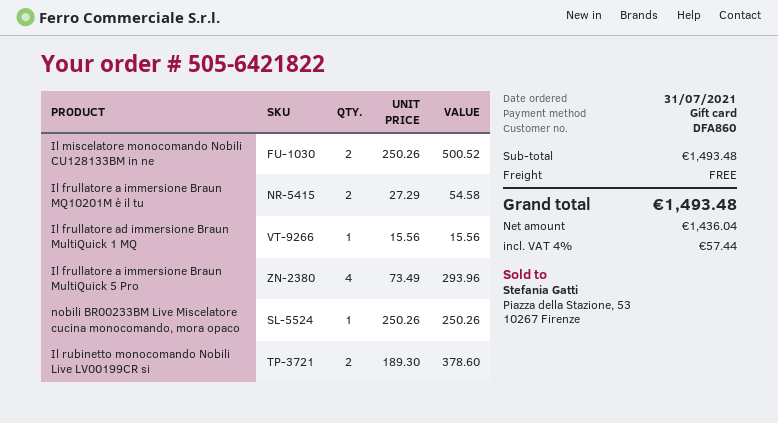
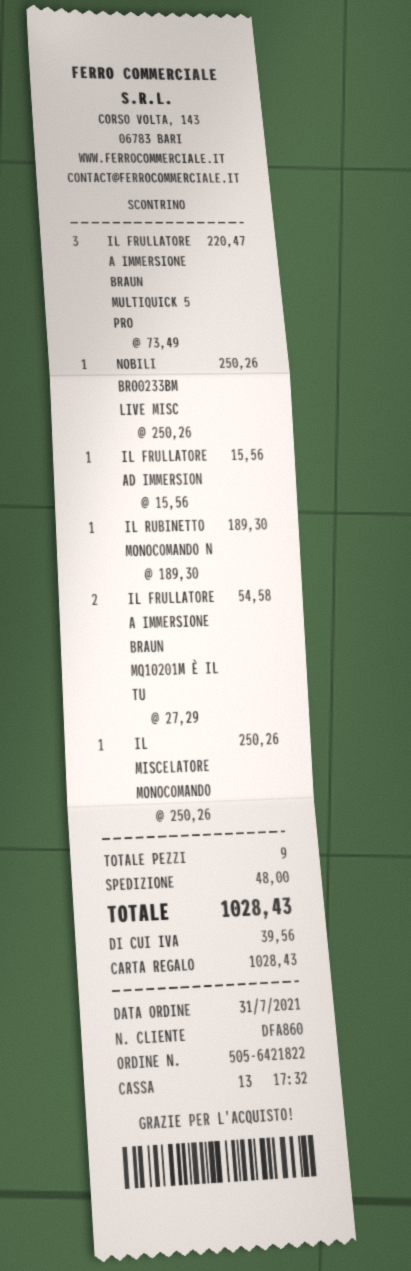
Il miscelatore monocomando Nobili CU128133BM in ne: 2 x 250.26 = 500.52 -> 1 x 250.26 = 250.26
Il frullatore a immersione Braun MultiQuick 5 Pro: 4 x 73.49 = 293.96 -> 3 x 73.49 = 220.47
Il rubinetto monocomando Nobili Live LV00199CR si: 2 x 189.30 = 378.60 -> 1 x 189.30 = 189.30
shipping: 0.00 -> 48.00
tax: 57.44 -> 39.56
total: 1493.48 -> 1028.43

